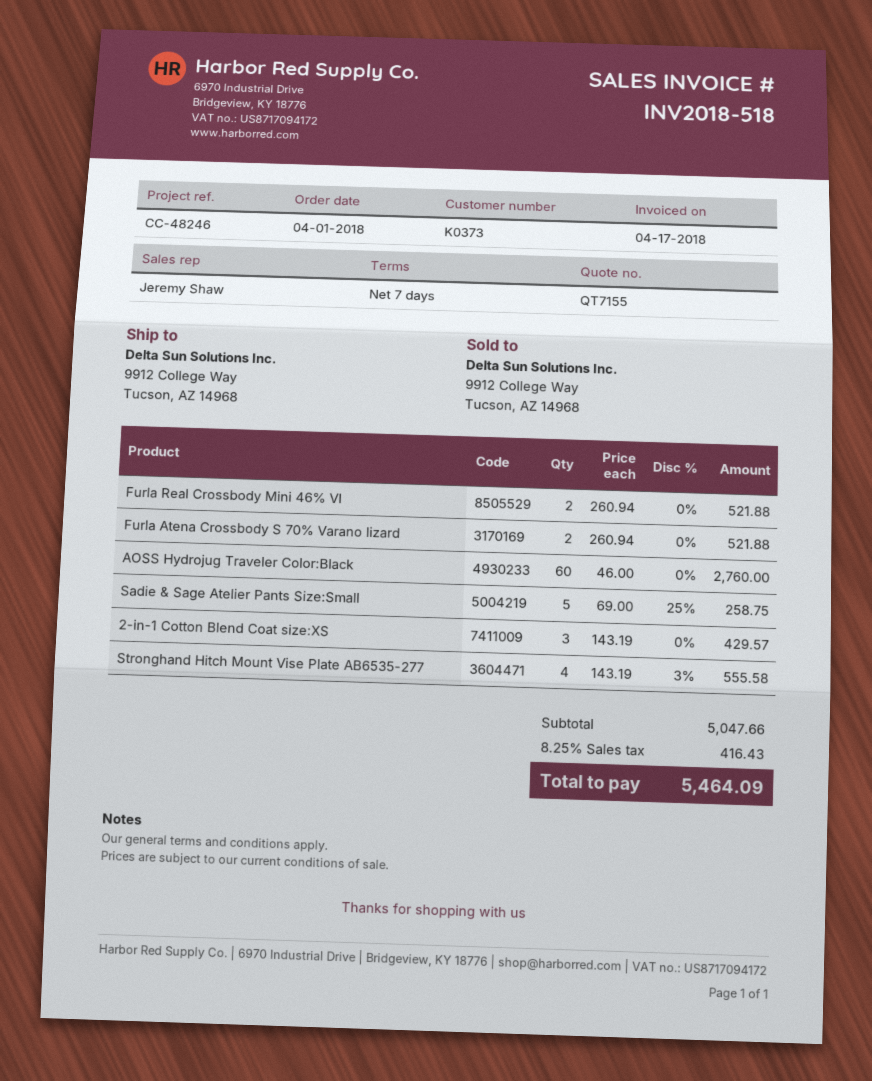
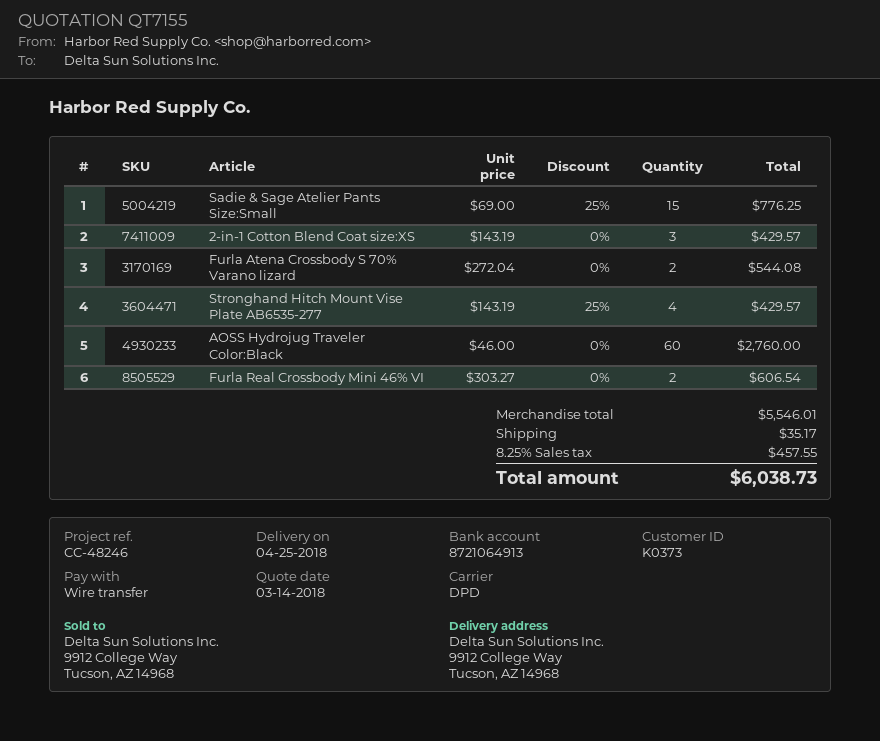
Furla Real Crossbody Mini 46% VI: 2 x 260.94 = 521.88 -> 2 x 303.27 = 606.54
Furla Atena Crossbody S 70% Varano lizard: 2 x 260.94 = 521.88 -> 2 x 272.04 = 544.08
Sadie & Sage Atelier Pants Size:Small: 5 x 69.00 - 25% = 258.75 -> 15 x 69.00 - 25% = 776.25
Stronghand Hitch Mount Vise Plate AB6535-277: 4 x 143.19 - 3% = 555.58 -> 4 x 143.19 - 25% = 429.57
subtotal: 5047.66 -> 5546.01
shipping: none -> 35.17
tax: 8.25% = 416.43 -> 8.25% = 457.55
total: 5464.09 -> 6038.73

